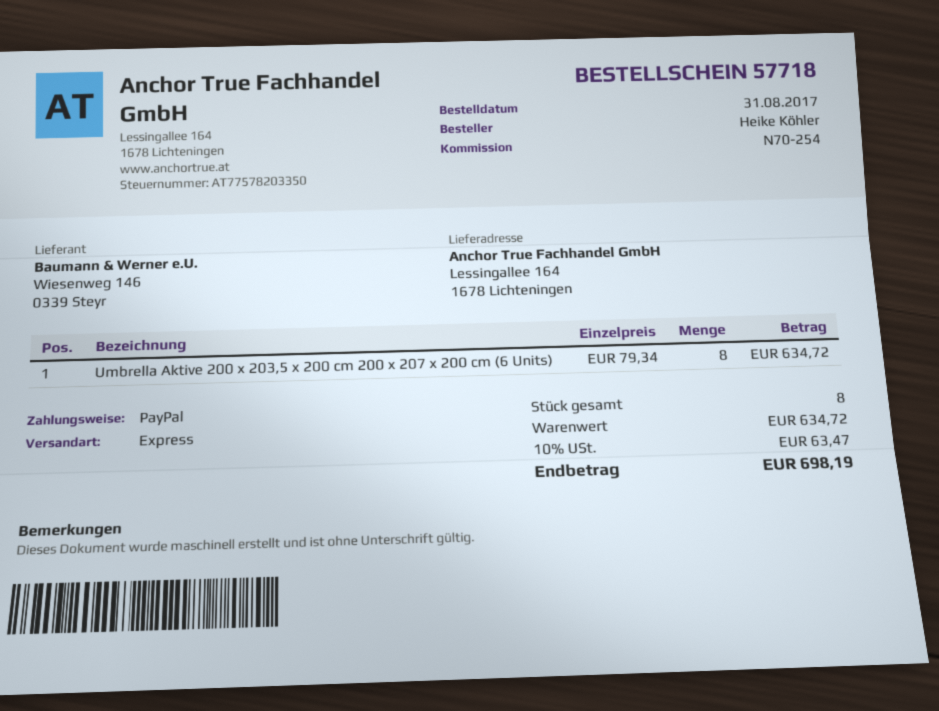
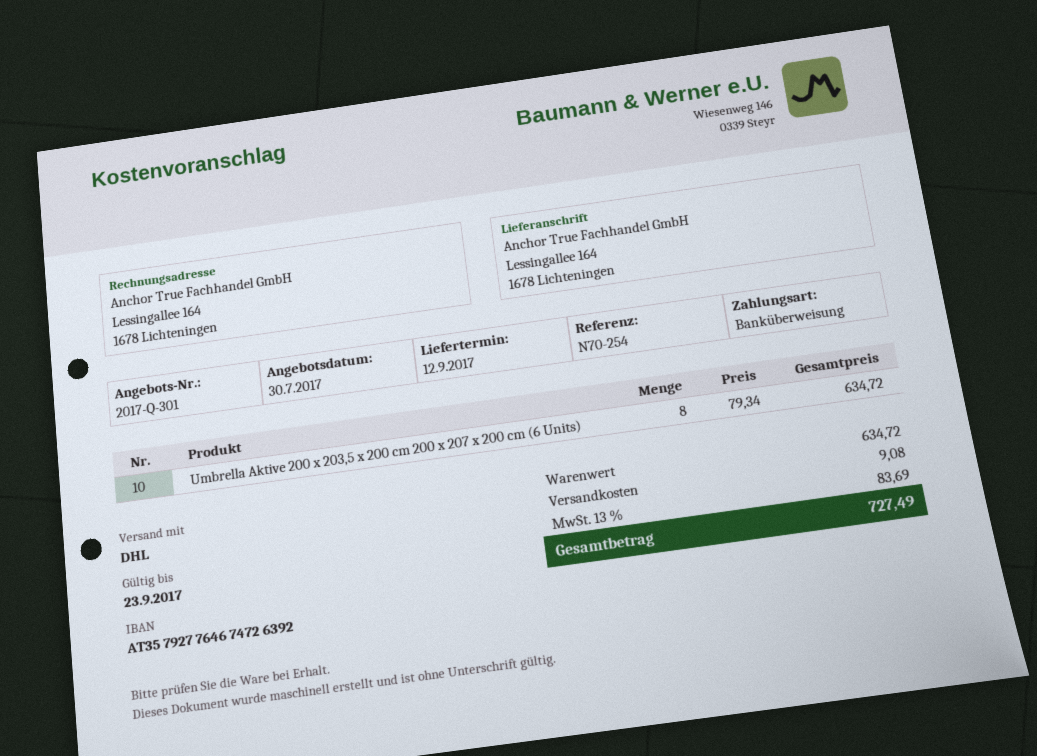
payment method: PayPal -> bank transfer
shipping method: express -> DHL
shipping: none -> 9.08
tax: 10% = 63.47 -> 13% = 83.69
total: 698.19 -> 727.49

